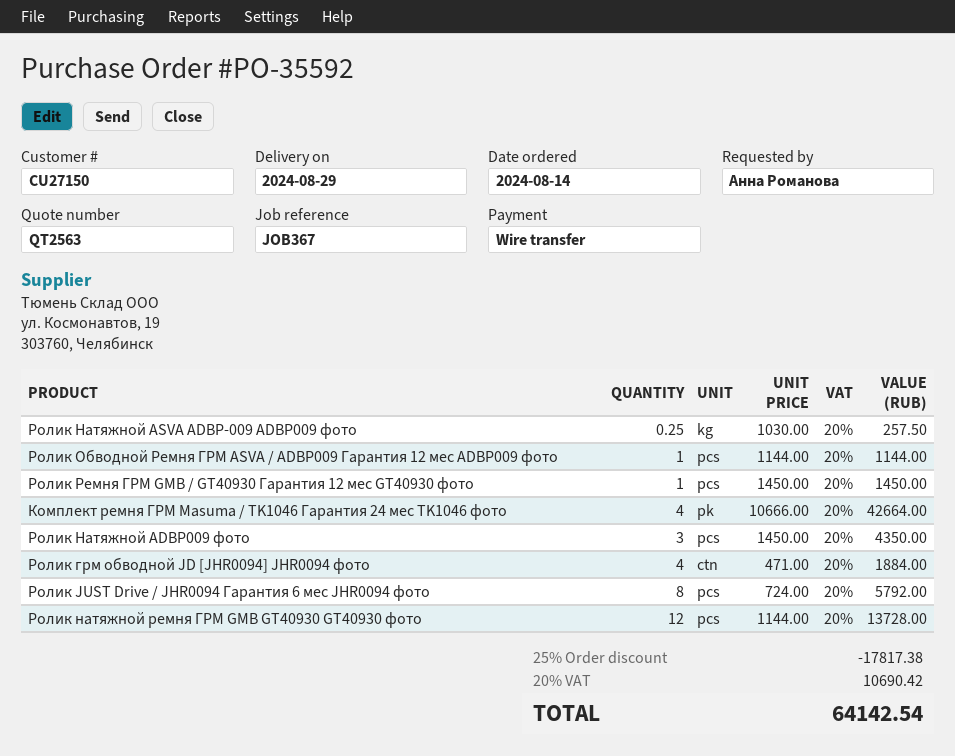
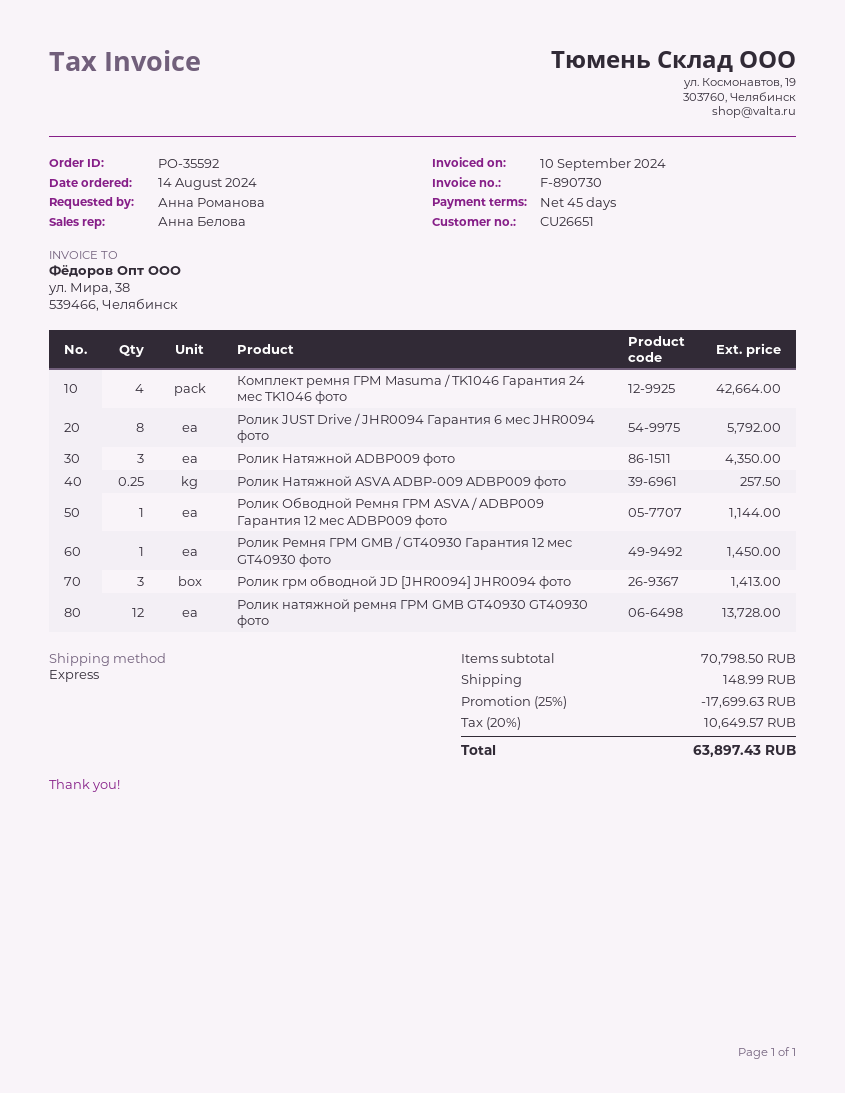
customer number: CU27150 -> CU26651
Ролик грм обводной JD [JHR0094] JHR0094 фото: 4 for 1884.00 -> 3 for 1413.00
discount: 25% = 17817.38 -> 25% = 17699.63
shipping: none -> 148.99
tax: 20% = 10690.42 -> 20% = 10649.57
total: 64142.54 -> 63897.43

